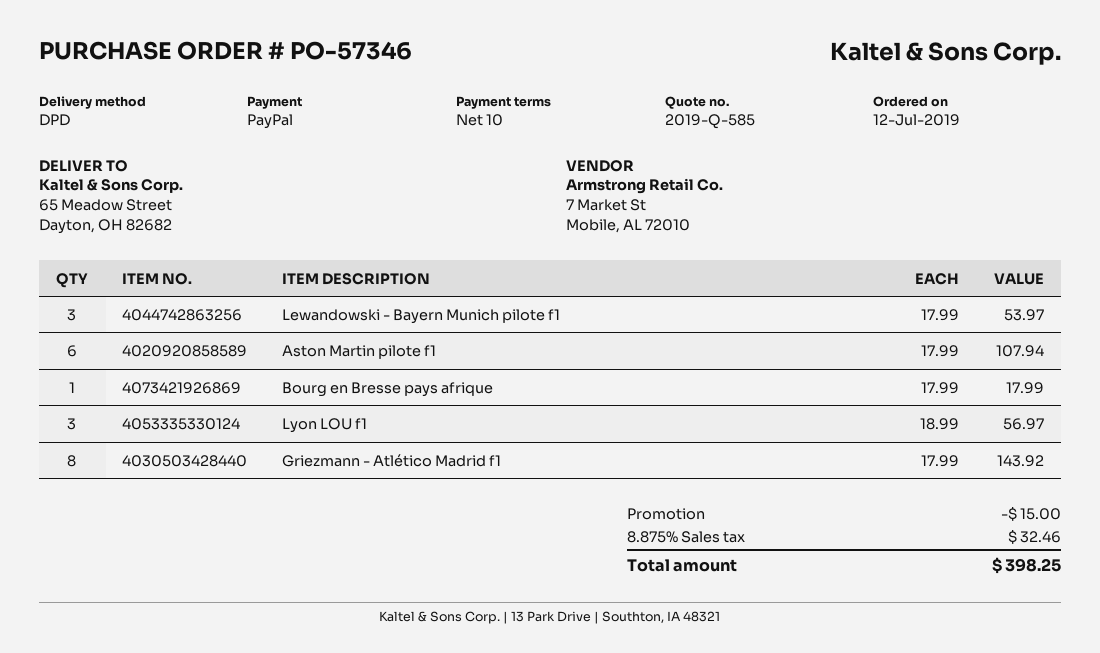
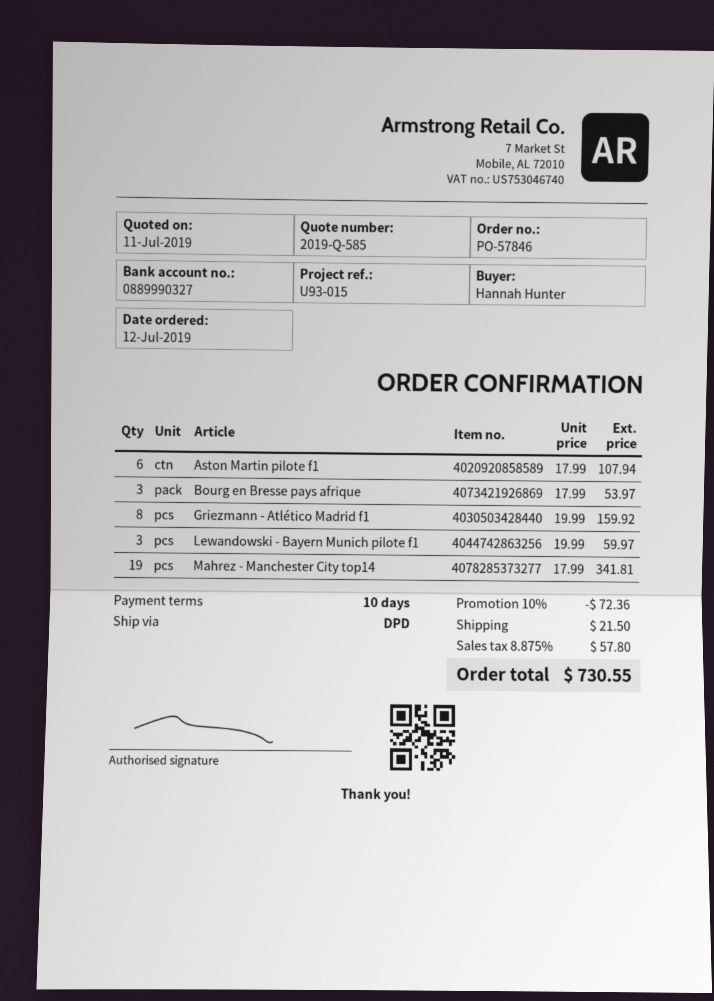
order number: PO-57346 -> PO-57846
Lewandowski - Bayern Munich pilote f1: 3 x 17.99 = 53.97 -> 3 x 19.99 = 59.97
Bourg en Bresse pays afrique: 1 x 17.99 = 17.99 -> 3 x 17.99 = 53.97
Lyon LOU f1: 3 x 18.99 = 56.97 -> none
Griezmann - Atlético Madrid f1: 8 x 17.99 = 143.92 -> 8 x 19.99 = 159.92
Mahrez - Manchester City top14: none -> 19 x 17.99 = 341.81
discount: 15.00 -> 72.36
shipping: none -> 21.50
tax: 8.875% = 32.46 -> 8.875% = 57.80
total: 398.25 -> 730.55

